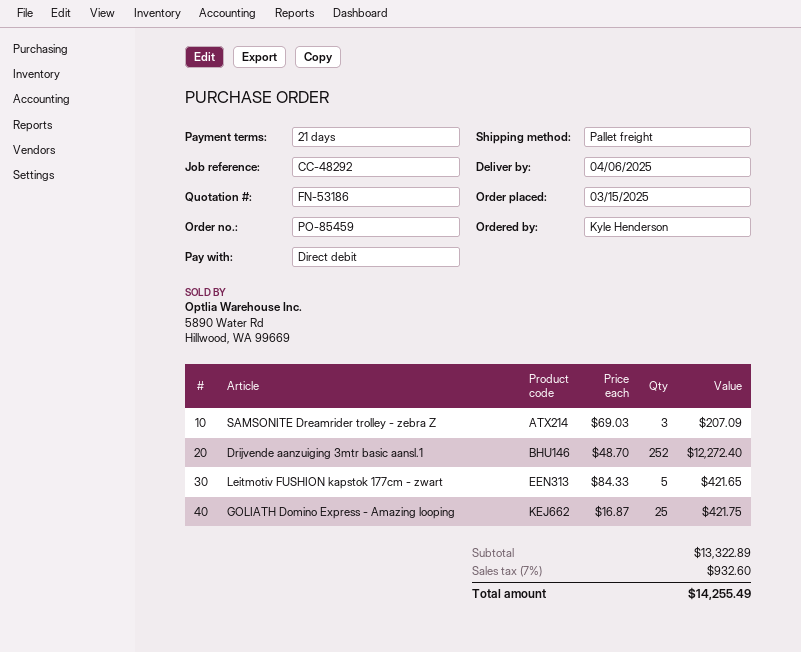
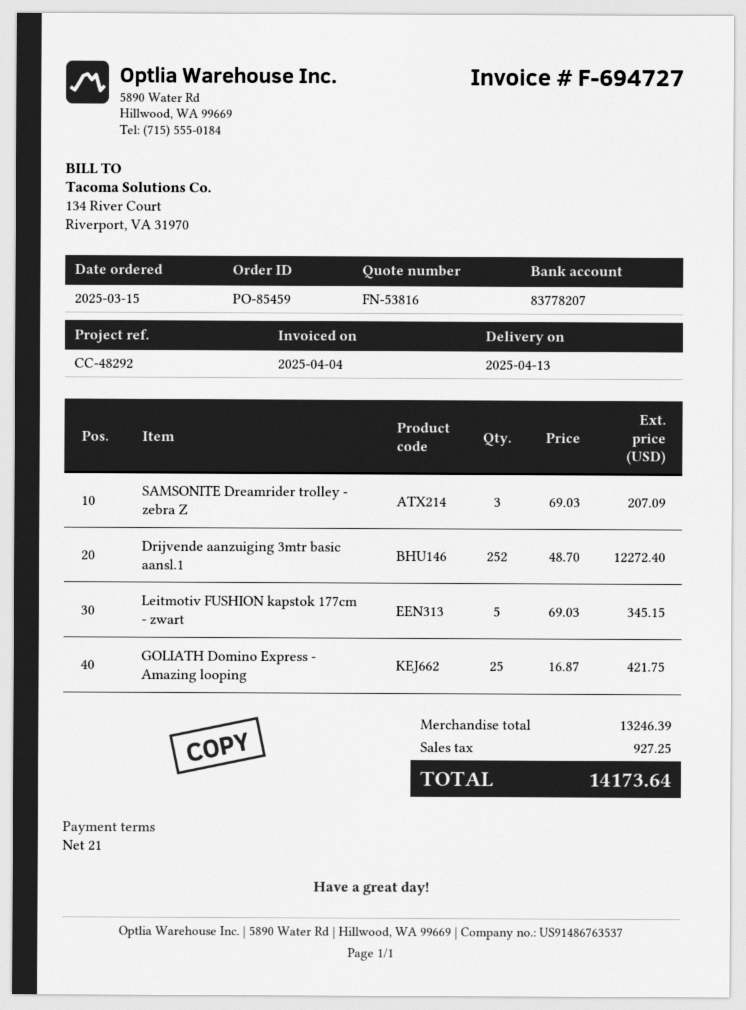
quote number: FN-53186 -> FN-53816
delivery date: 2025-04-06 -> 2025-04-13
Leitmotiv FUSHION kapstok 177cm - zwart: 5 x 84.33 = 421.65 -> 5 x 69.03 = 345.15
subtotal: 13322.89 -> 13246.39
tax: 932.60 -> 927.25
total: 14255.49 -> 14173.64

